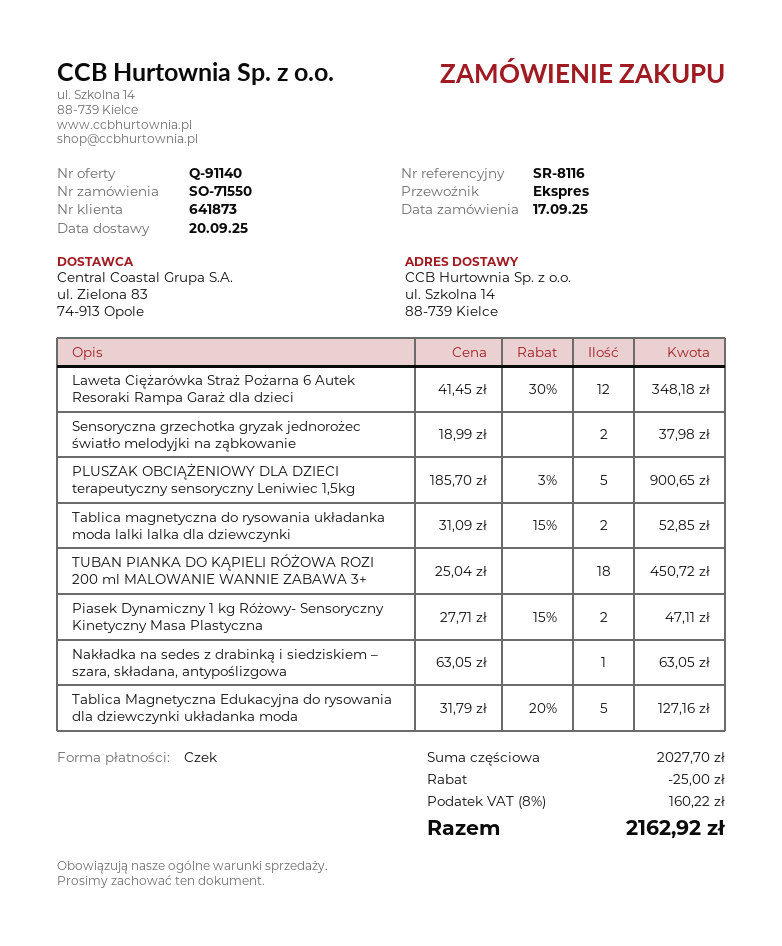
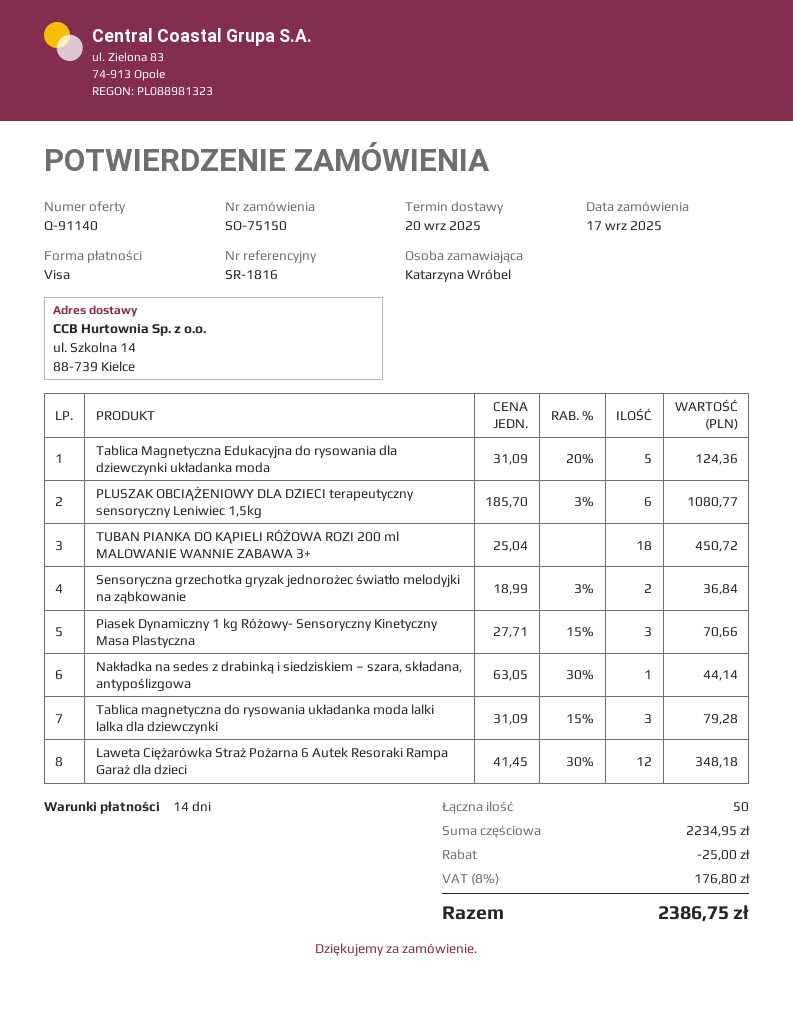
order number: SO-71550 -> SO-75150
reference: SR-8116 -> SR-1816
payment method: cheque -> Visa
Sensoryczna grzechotka gryzak jednorożec światło melodyjki na ząbkowanie: 2 x 18.99 = 37.98 -> 2 x 18.99 - 3% = 36.84
PLUSZAK OBCIĄŻENIOWY DLA DZIECI terapeutyczny sensoryczny Leniwiec 1,5kg: 5 x 185.70 - 3% = 900.65 -> 6 x 185.70 - 3% = 1080.77
Tablica magnetyczna do rysowania układanka moda lalki lalka dla dziewczynki: 2 x 31.09 - 15% = 52.85 -> 3 x 31.09 - 15% = 79.28
Piasek Dynamiczny 1 kg Różowy- Sensoryczny Kinetyczny Masa Plastyczna: 2 x 27.71 - 15% = 47.11 -> 3 x 27.71 - 15% = 70.66
Nakładka na sedes z drabinką i siedziskiem – szara, składana, antypoślizgowa: 1 x 63.05 = 63.05 -> 1 x 63.05 - 30% = 44.14
Tablica Magnetyczna Edukacyjna do rysowania dla dziewczynki układanka moda: 5 x 31.79 - 20% = 127.16 -> 5 x 31.09 - 20% = 124.36
subtotal: 2027.70 -> 2234.95
tax: 8% = 160.22 -> 8% = 176.80
total: 2162.92 -> 2386.75

